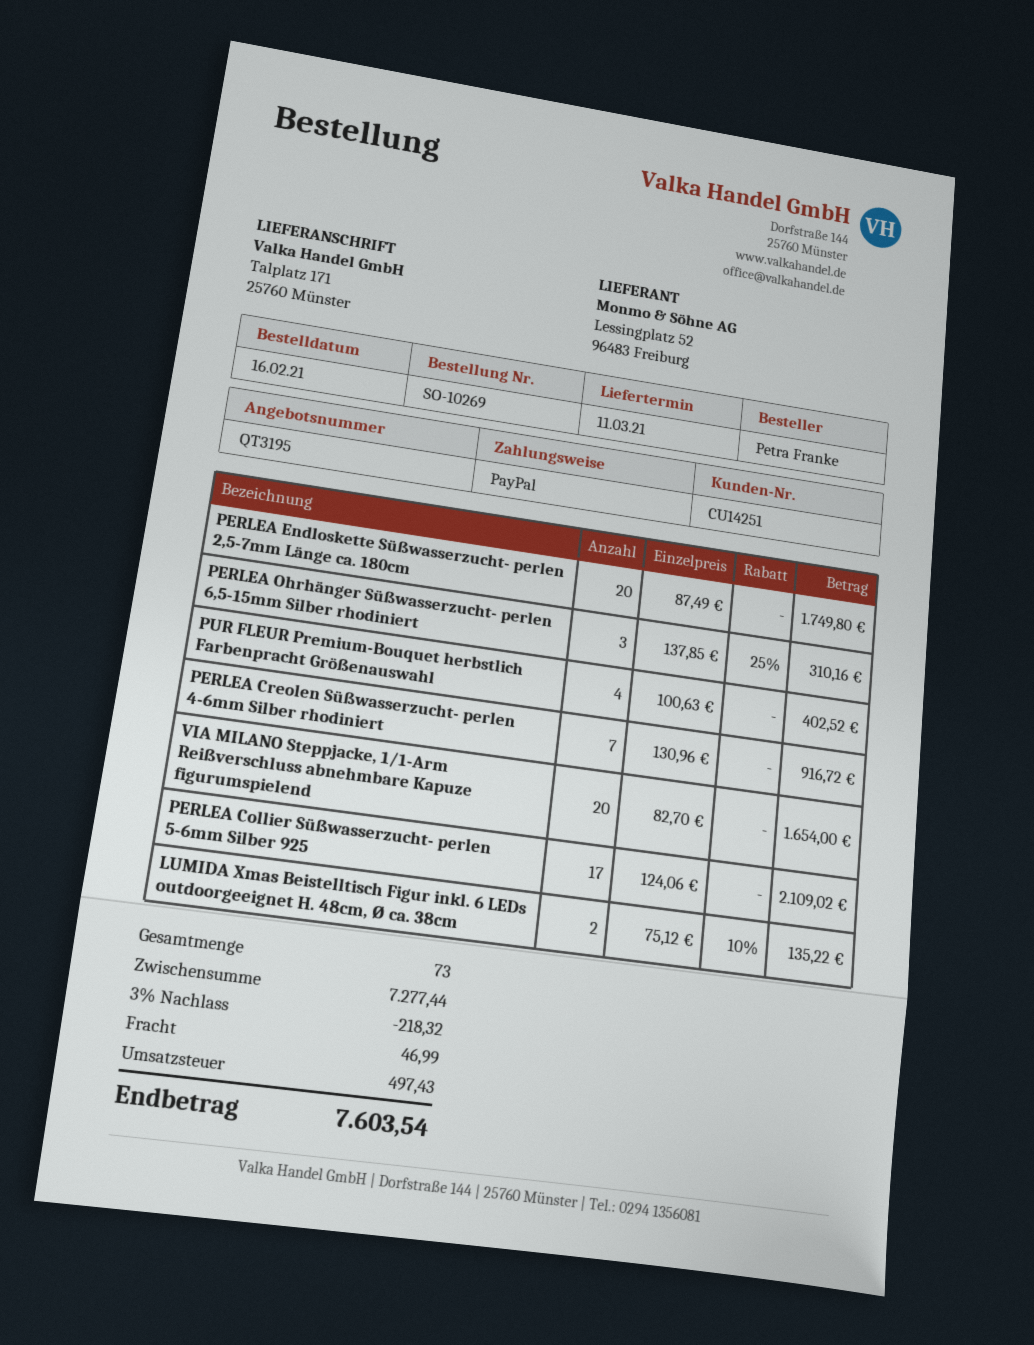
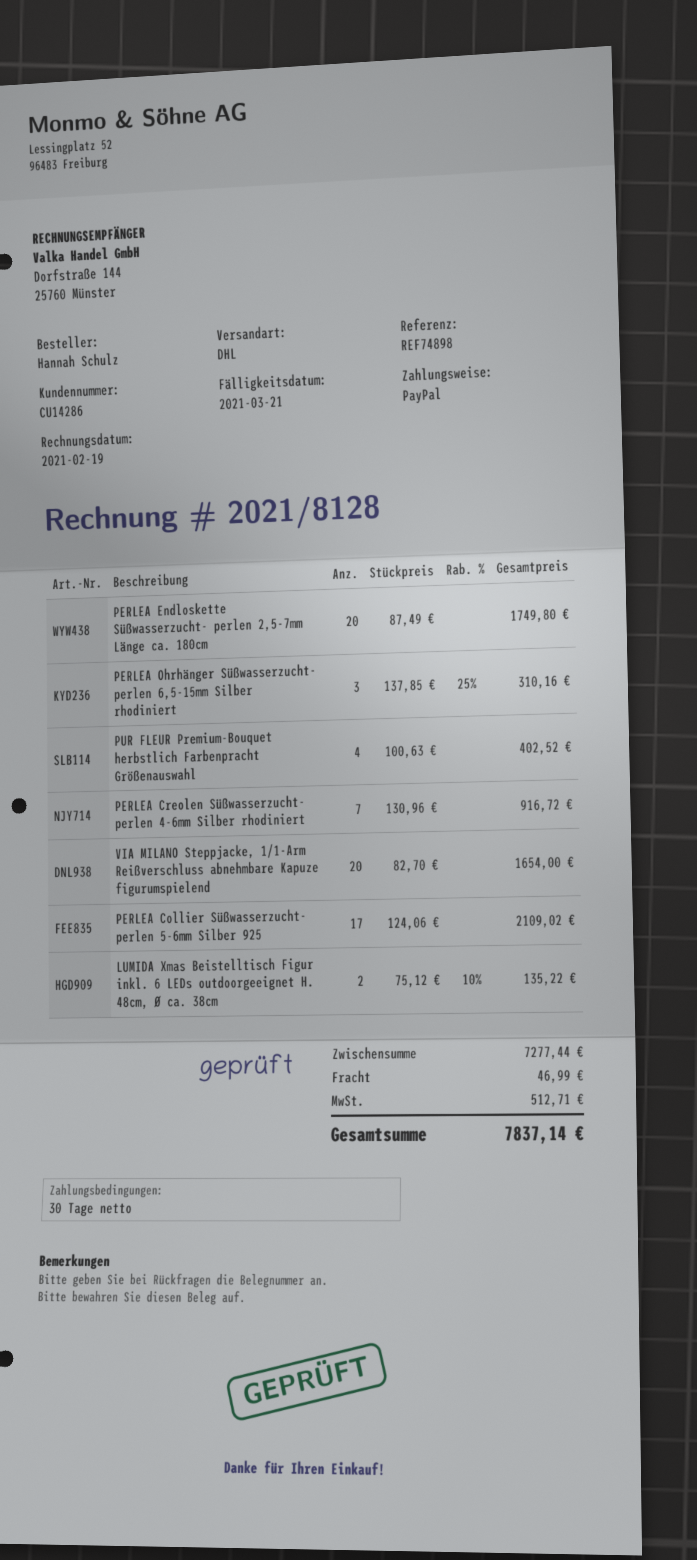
customer number: CU14251 -> CU14286
ordered by: Petra Franke -> Hannah Schulz
discount: 3% = 218.32 -> none
tax: 497.43 -> 512.71
total: 7603.54 -> 7837.14

